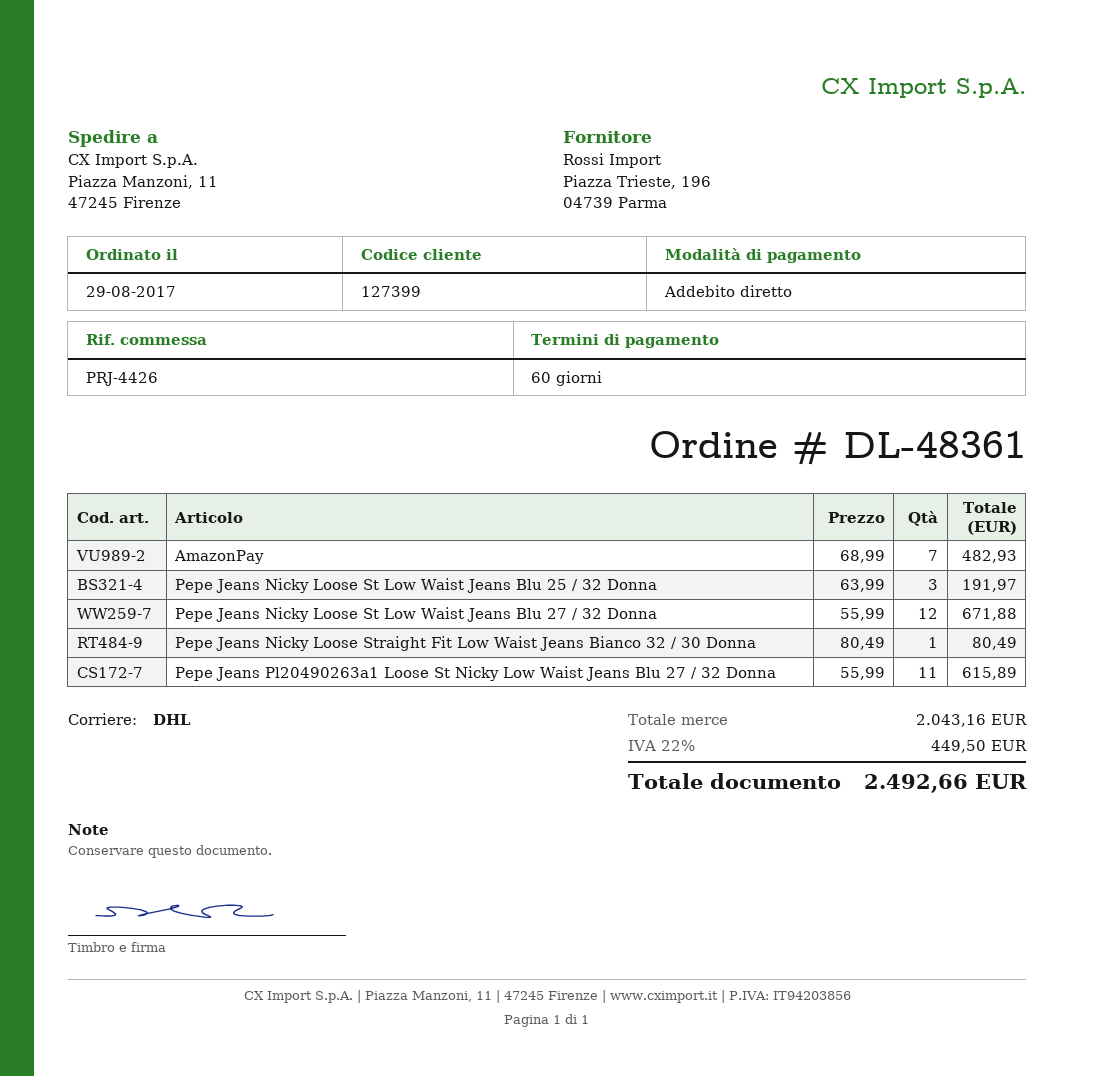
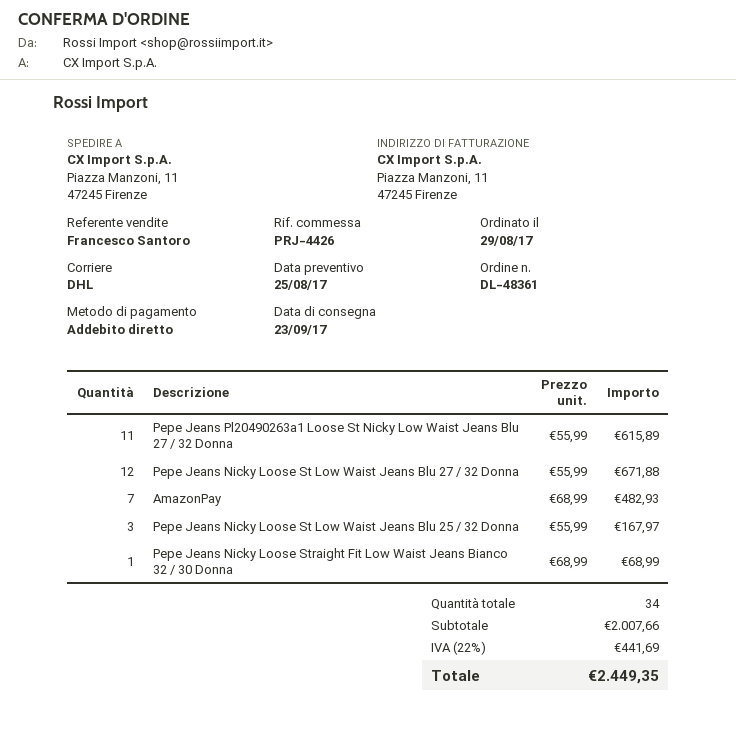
Pepe Jeans Nicky Loose St Low Waist Jeans Blu 25 / 32 Donna: 3 x 63.99 = 191.97 -> 3 x 55.99 = 167.97
Pepe Jeans Nicky Loose Straight Fit Low Waist Jeans Bianco 32 / 30 Donna: 1 x 80.49 = 80.49 -> 1 x 68.99 = 68.99
subtotal: 2043.16 -> 2007.66
tax: 22% = 449.50 -> 22% = 441.69
total: 2492.66 -> 2449.35

